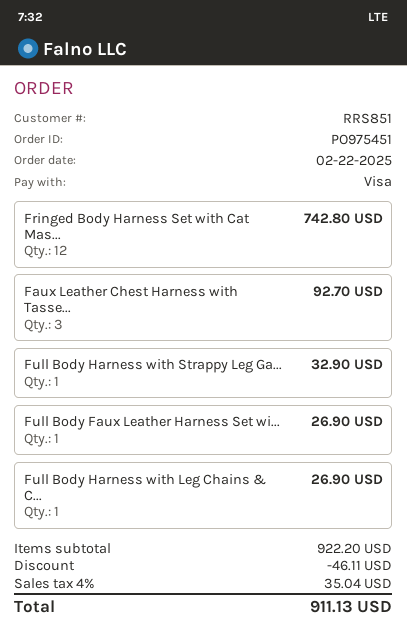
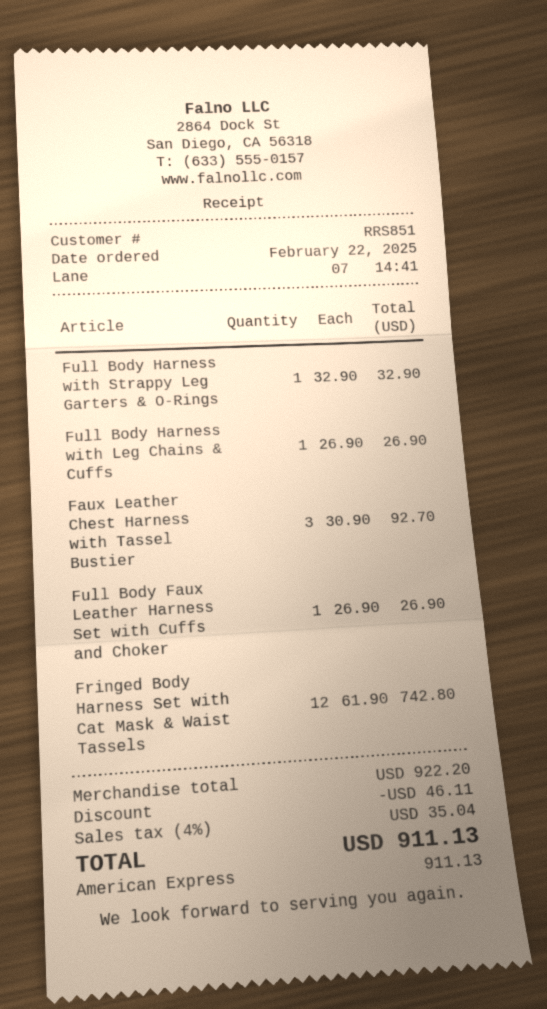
payment method: Visa -> American Express

